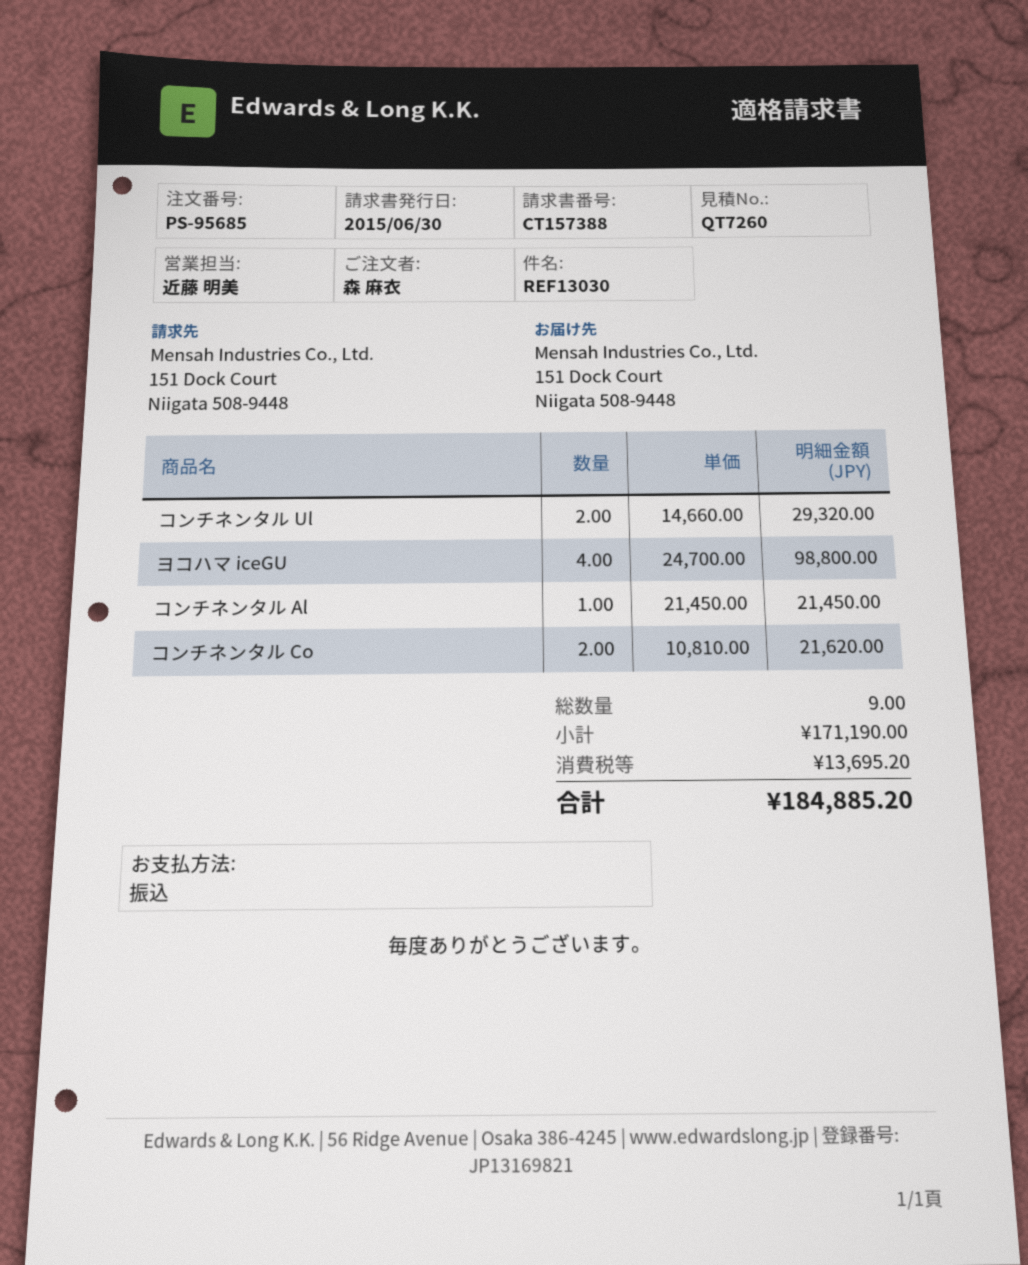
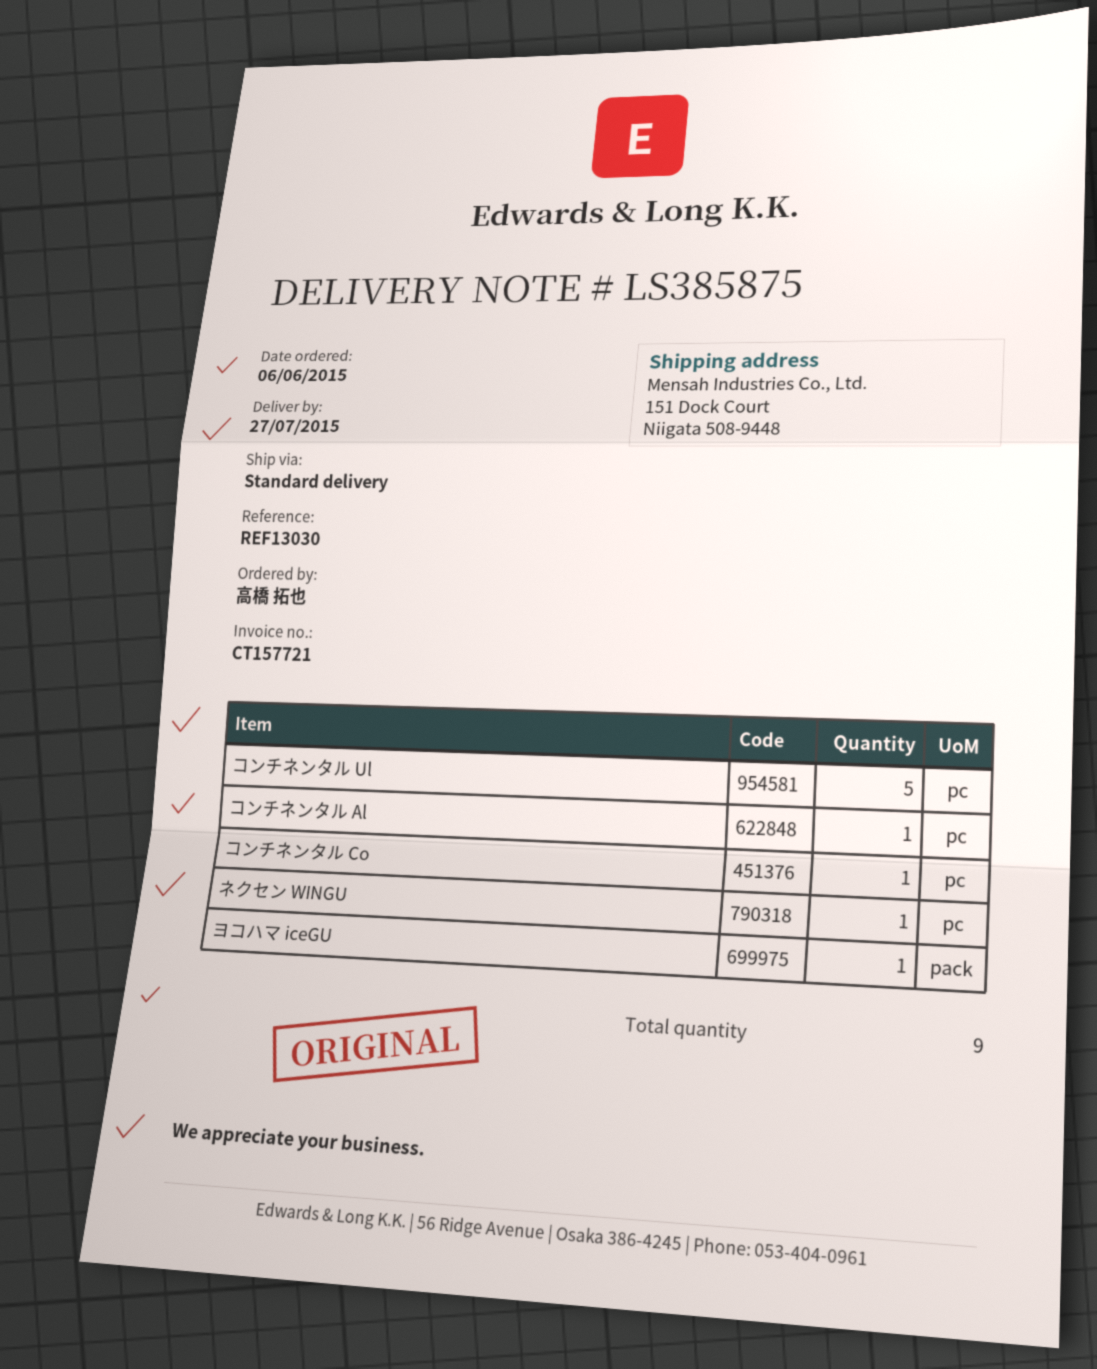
invoice number: CT157388 -> CT157721
ordered by: 森 麻衣 -> 高橋 拓也
コンチネンタル Ul: 2 -> 5
ヨコハマ iceGU: 4 -> 1
コンチネンタル Co: 2 -> 1
ネクセン WINGU: none -> 1

